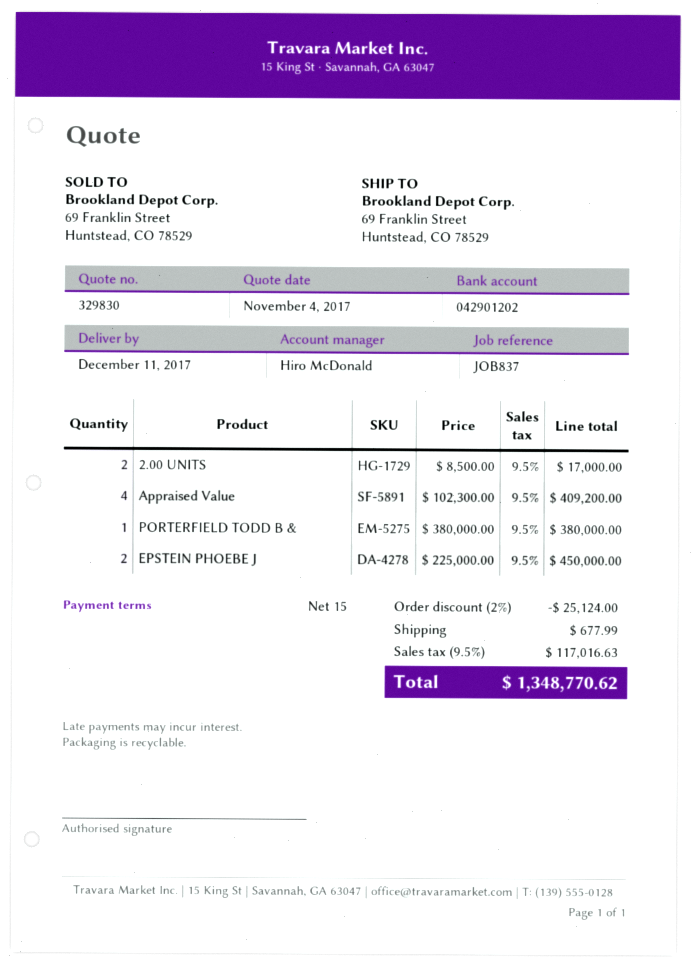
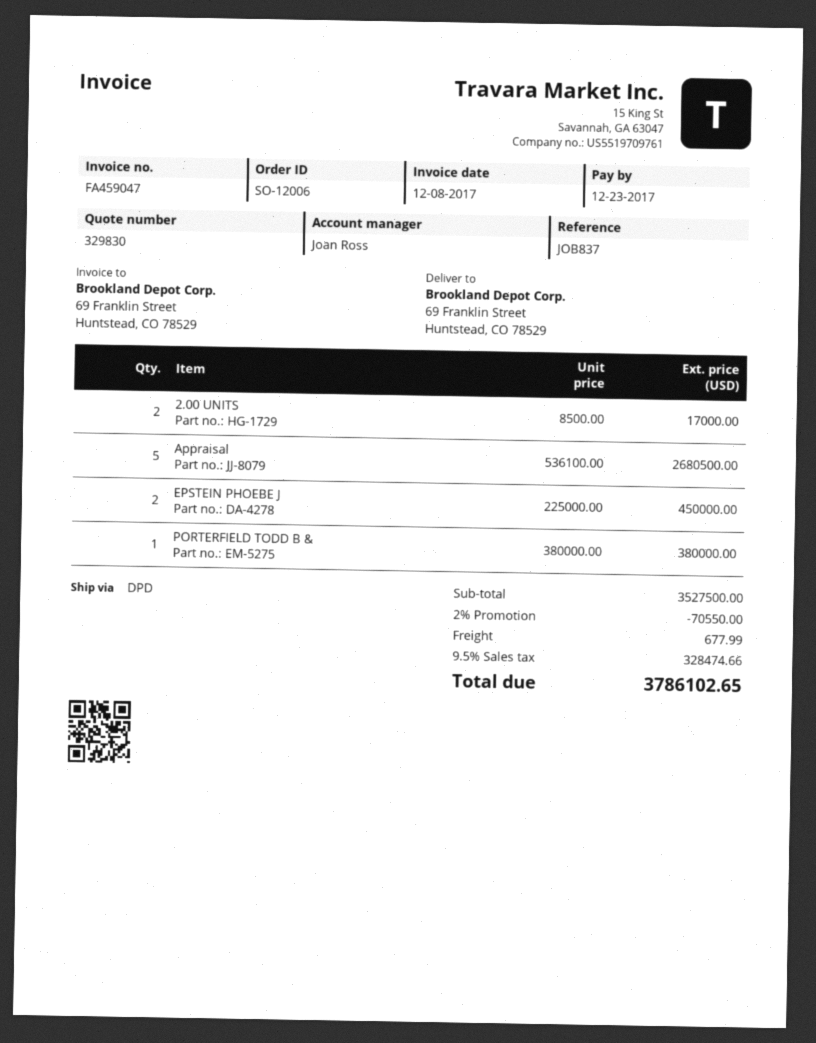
sales rep: Hiro McDonald -> Joan Ross
Appraised Value: 4 x 102300.00 = 409200.00 -> none
Appraisal: none -> 5 x 536100.00 = 2680500.00
discount: 2% = 25124.00 -> 2% = 70550.00
tax: 9.5% = 117016.63 -> 9.5% = 328474.66
total: 1348770.62 -> 3786102.65

